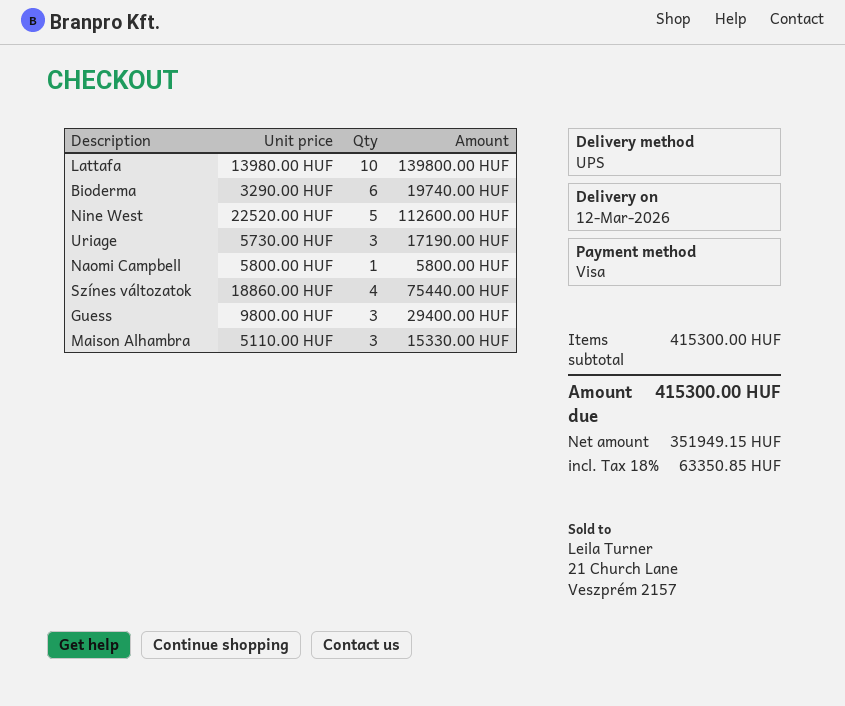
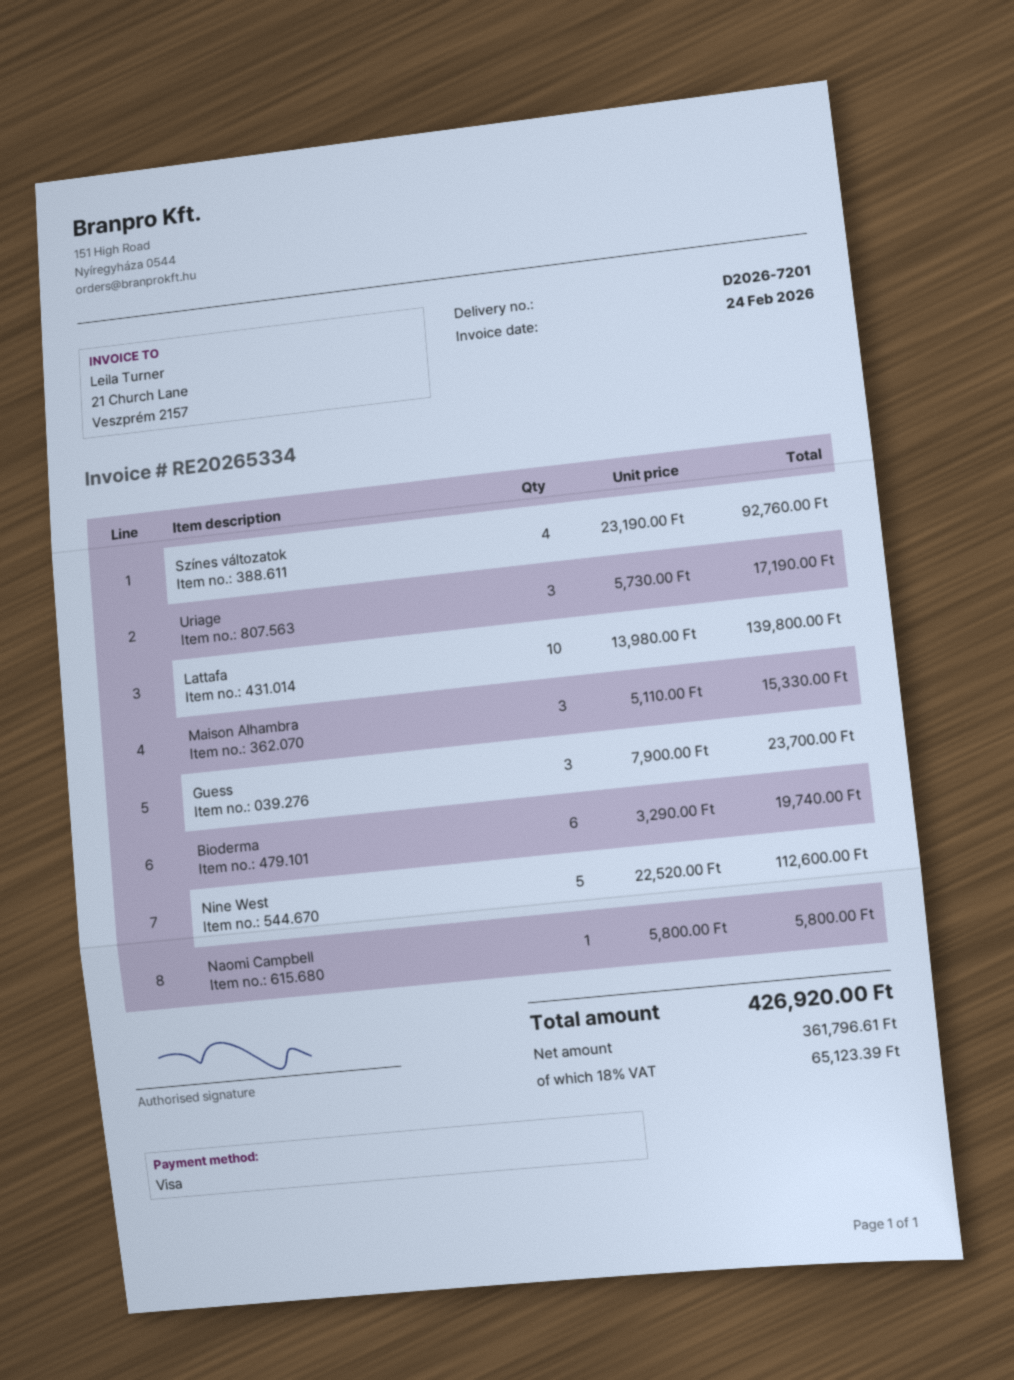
Színes változatok: 4 x 18860.00 = 75440.00 -> 4 x 23190.00 = 92760.00
Guess: 3 x 9800.00 = 29400.00 -> 3 x 7900.00 = 23700.00
net: 351949.15 -> 361796.61
tax: 18% = 63350.85 -> 18% = 65123.39
total: 415300.00 -> 426920.00

